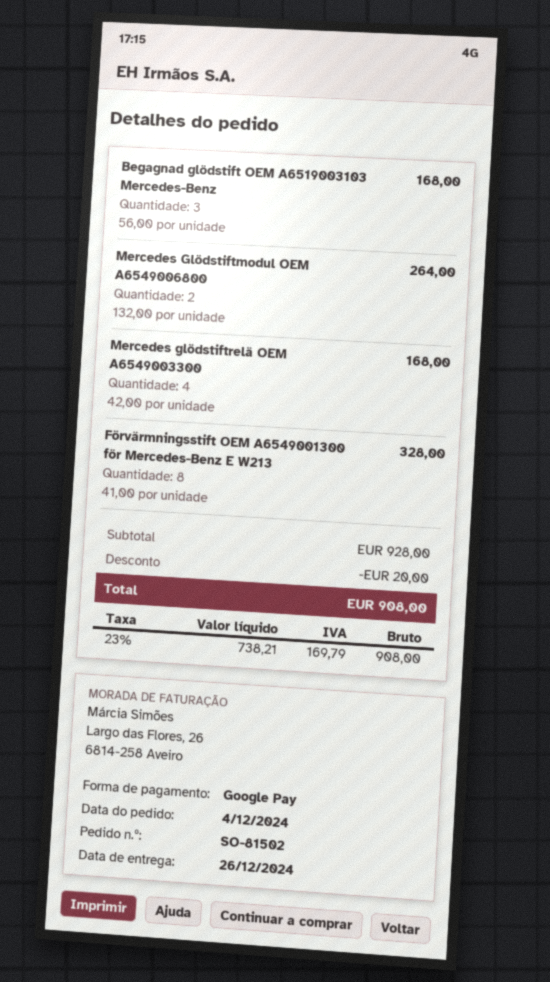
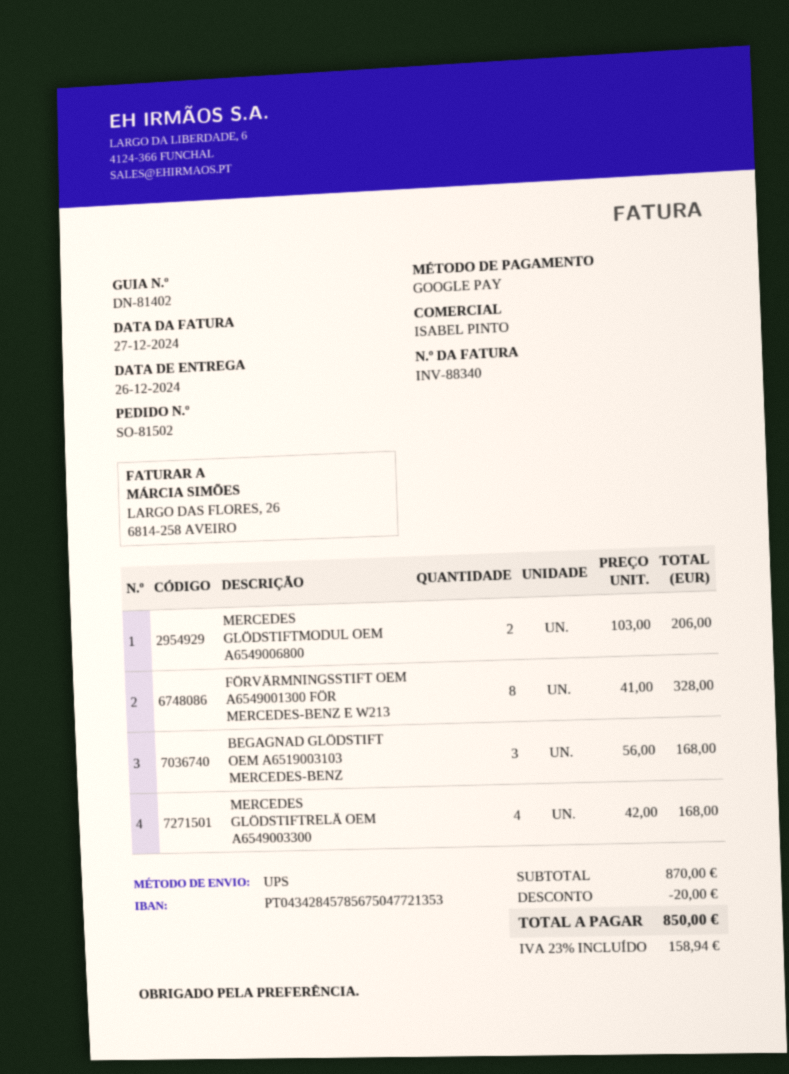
Mercedes Glödstiftmodul OEM A6549006800: 2 x 132.00 = 264.00 -> 2 x 103.00 = 206.00
subtotal: 928.00 -> 870.00
tax: 23% = 169.79 -> 23% = 158.94
total: 908.00 -> 850.00

